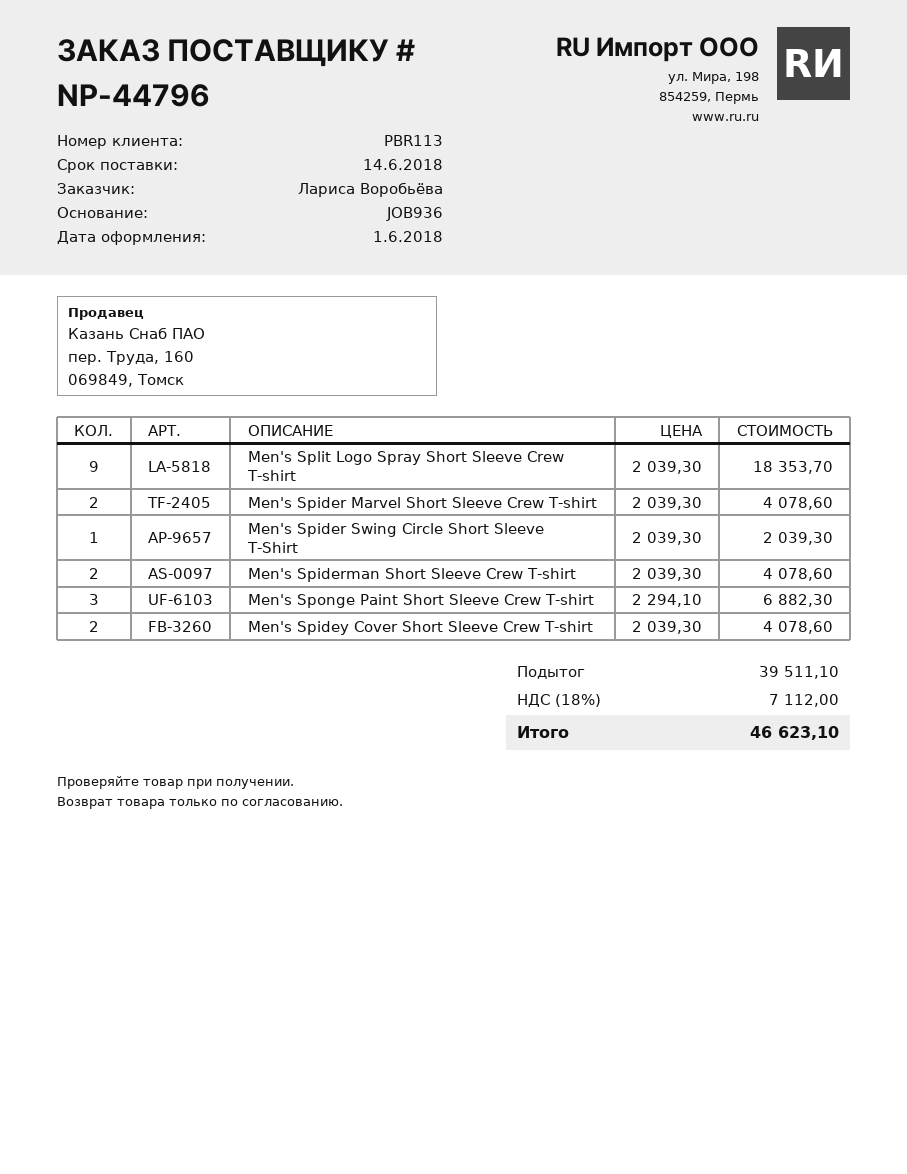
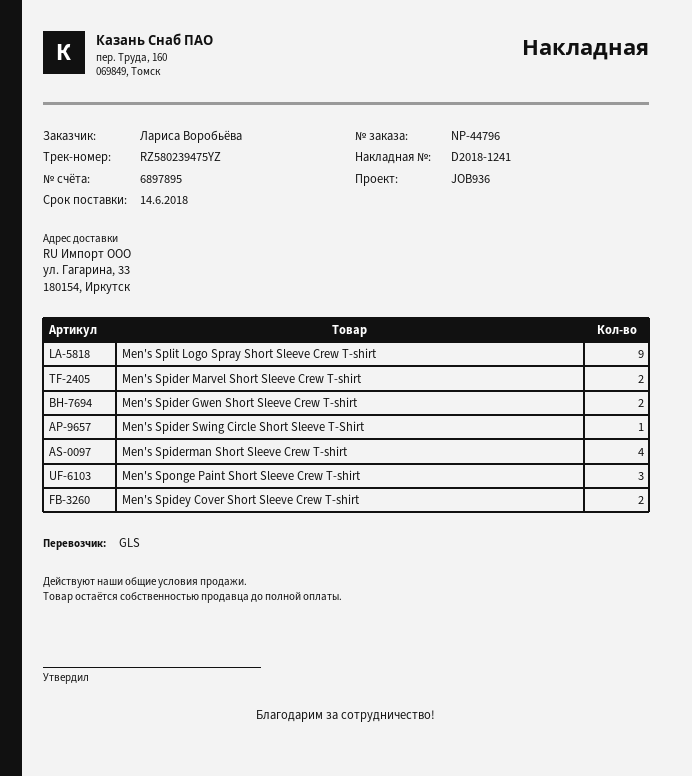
Men's Spiderman Short Sleeve Crew T-shirt: 2 -> 4
Men's Spider Gwen Short Sleeve Crew T-shirt: none -> 2

